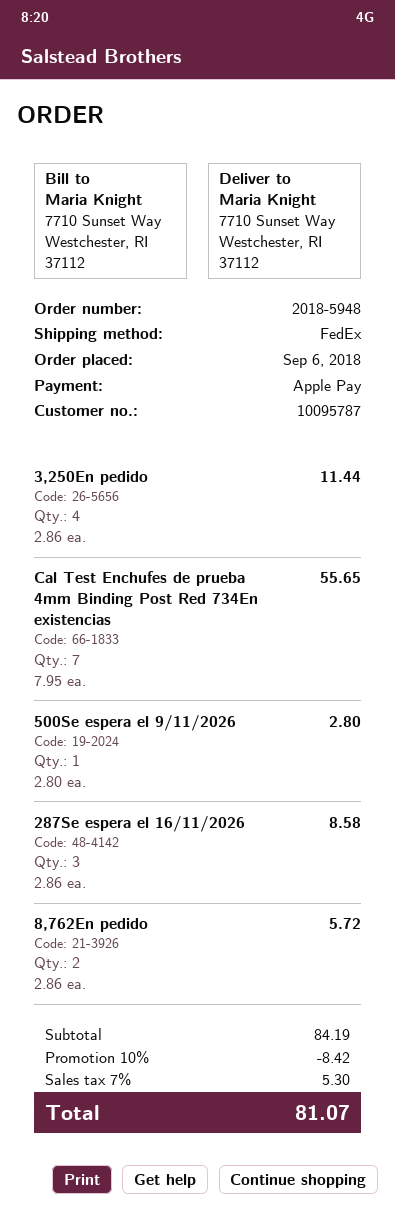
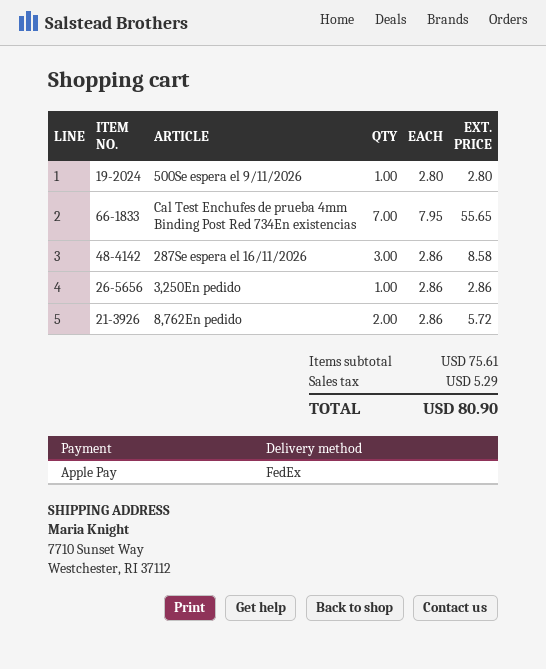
3,250En pedido: 4 x 2.86 = 11.44 -> 1 x 2.86 = 2.86
subtotal: 84.19 -> 75.61
discount: 10% = 8.42 -> none
tax: 5.30 -> 5.29
total: 81.07 -> 80.90

